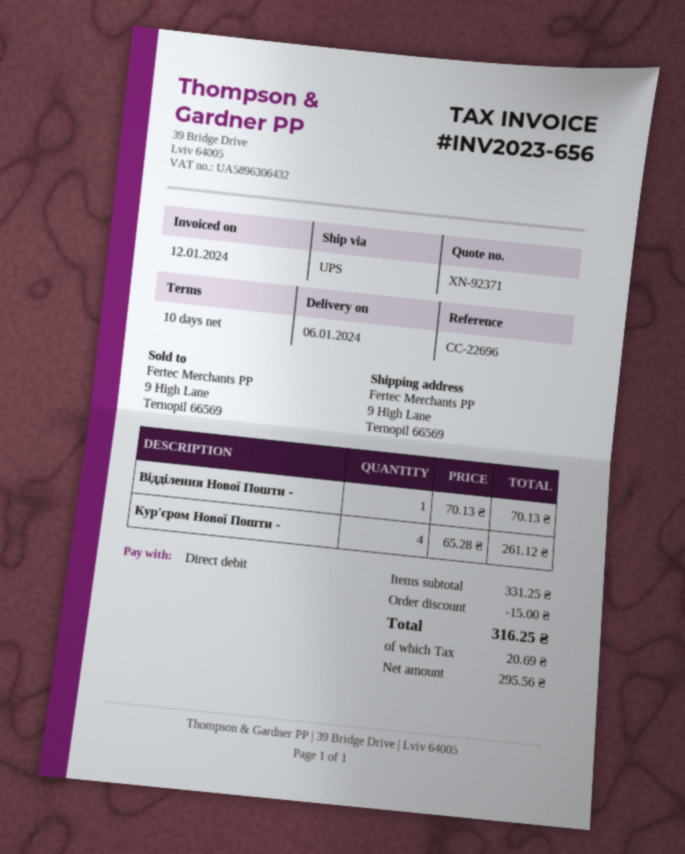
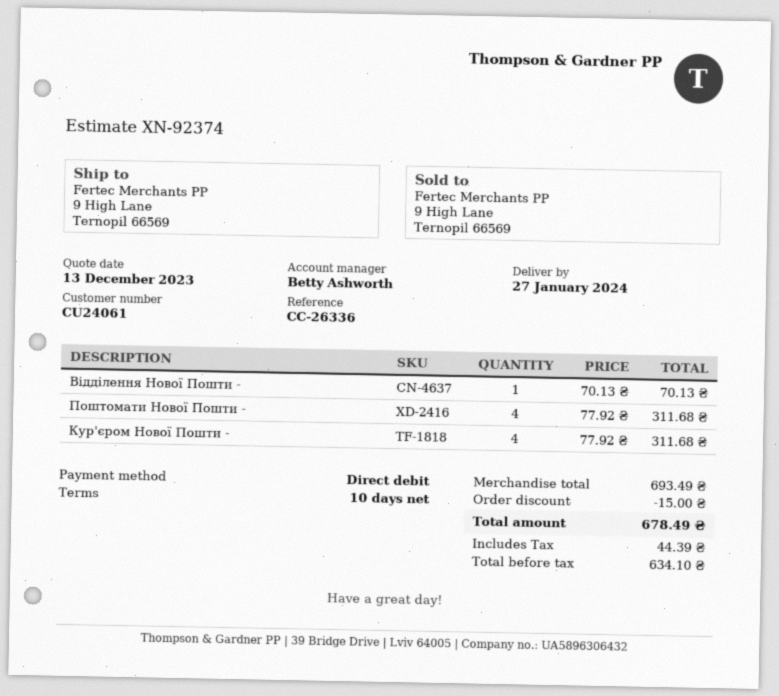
quote number: XN-92371 -> XN-92374
delivery date: 2024-01-06 -> 2024-01-27
reference: CC-22696 -> CC-26336
Кур'єром Нової Пошти -: 4 x 65.28 = 261.12 -> 4 x 77.92 = 311.68
Поштомати Нової Пошти -: none -> 4 x 77.92 = 311.68
subtotal: 331.25 -> 693.49
net: 295.56 -> 634.10
tax: 20.69 -> 44.39
total: 316.25 -> 678.49

